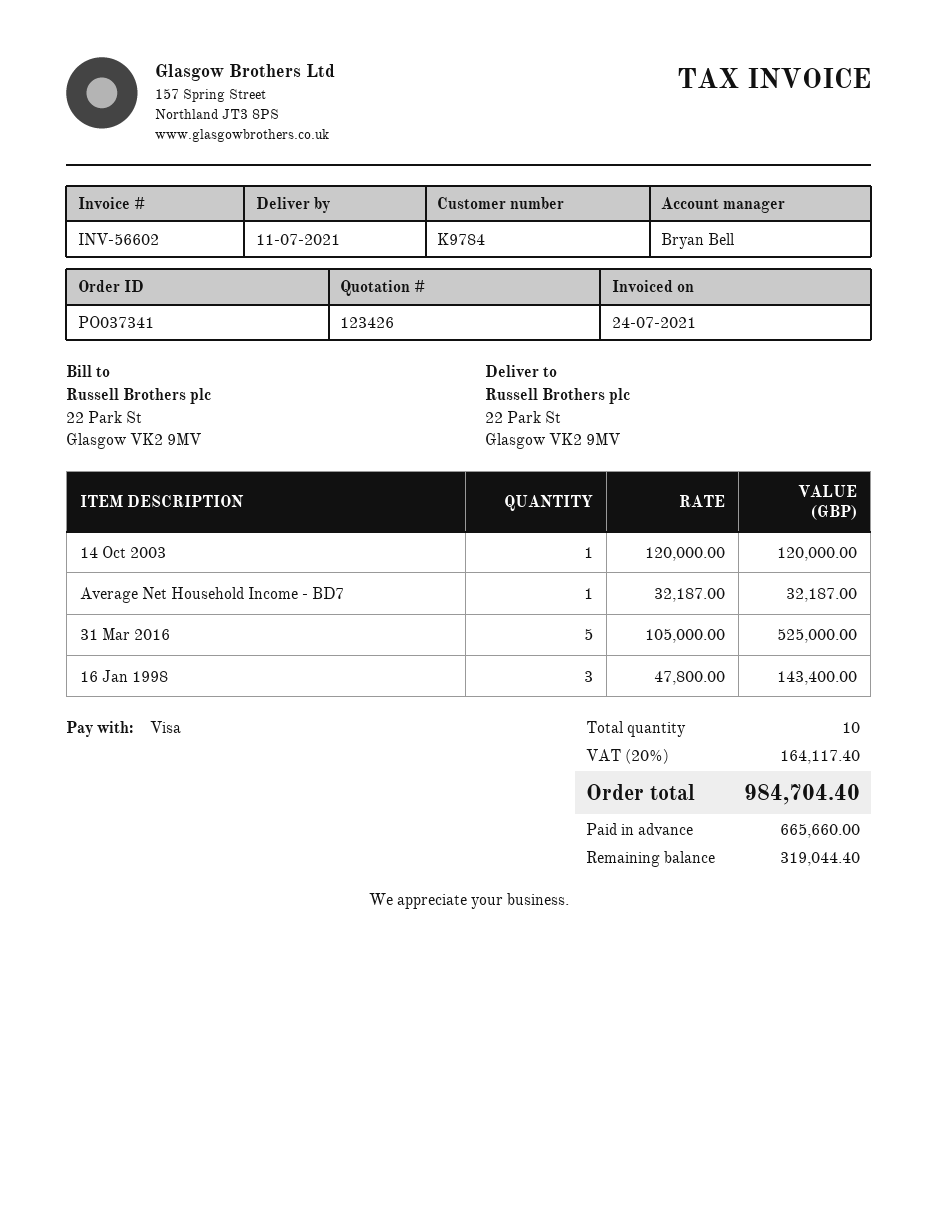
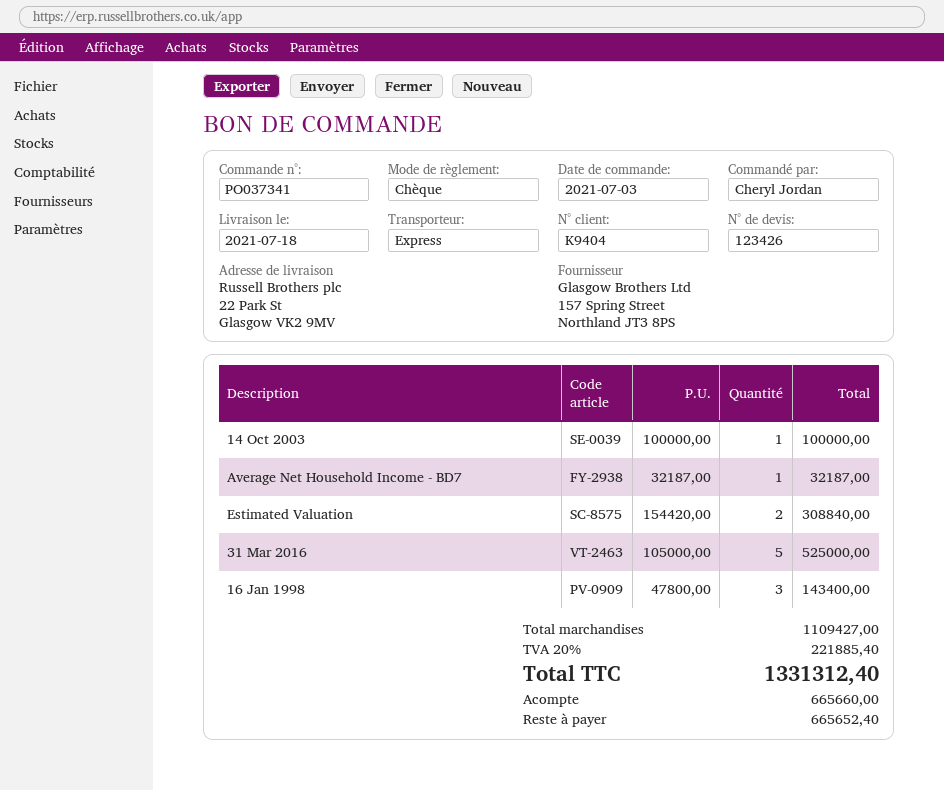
delivery date: 2021-07-11 -> 2021-07-18
customer number: K9784 -> K9404
payment method: Visa -> cheque
14 Oct 2003: 1 x 120000.00 = 120000.00 -> 1 x 100000.00 = 100000.00
Estimated Valuation: none -> 2 x 154420.00 = 308840.00
tax: 20% = 164117.40 -> 20% = 221885.40
total: 984704.40 -> 1331312.40
balance: 319044.40 -> 665652.40

